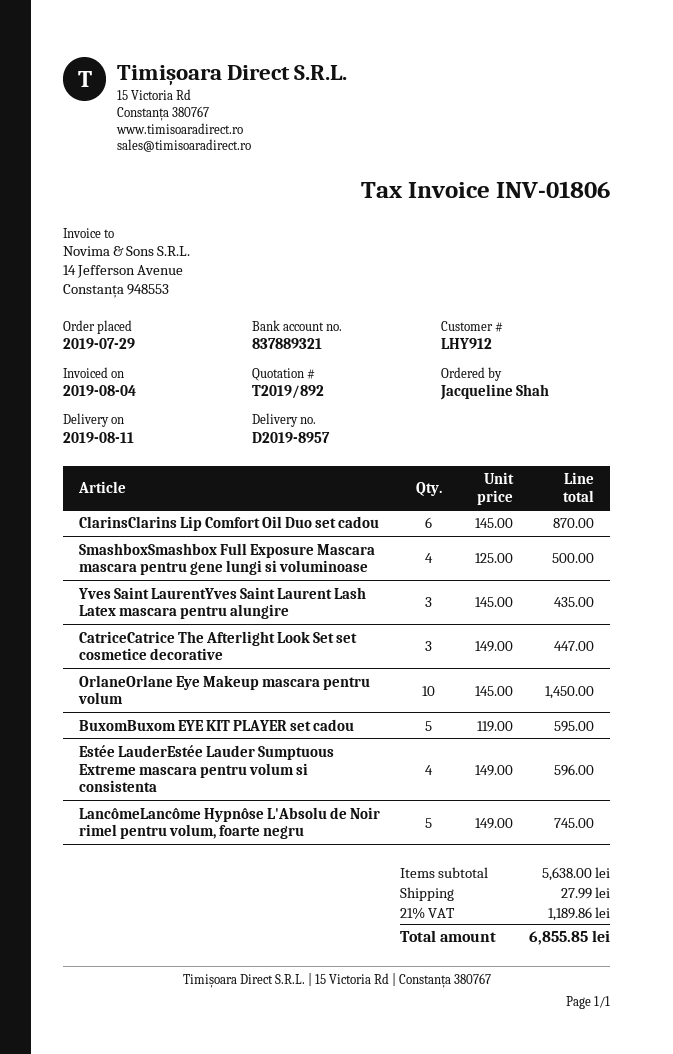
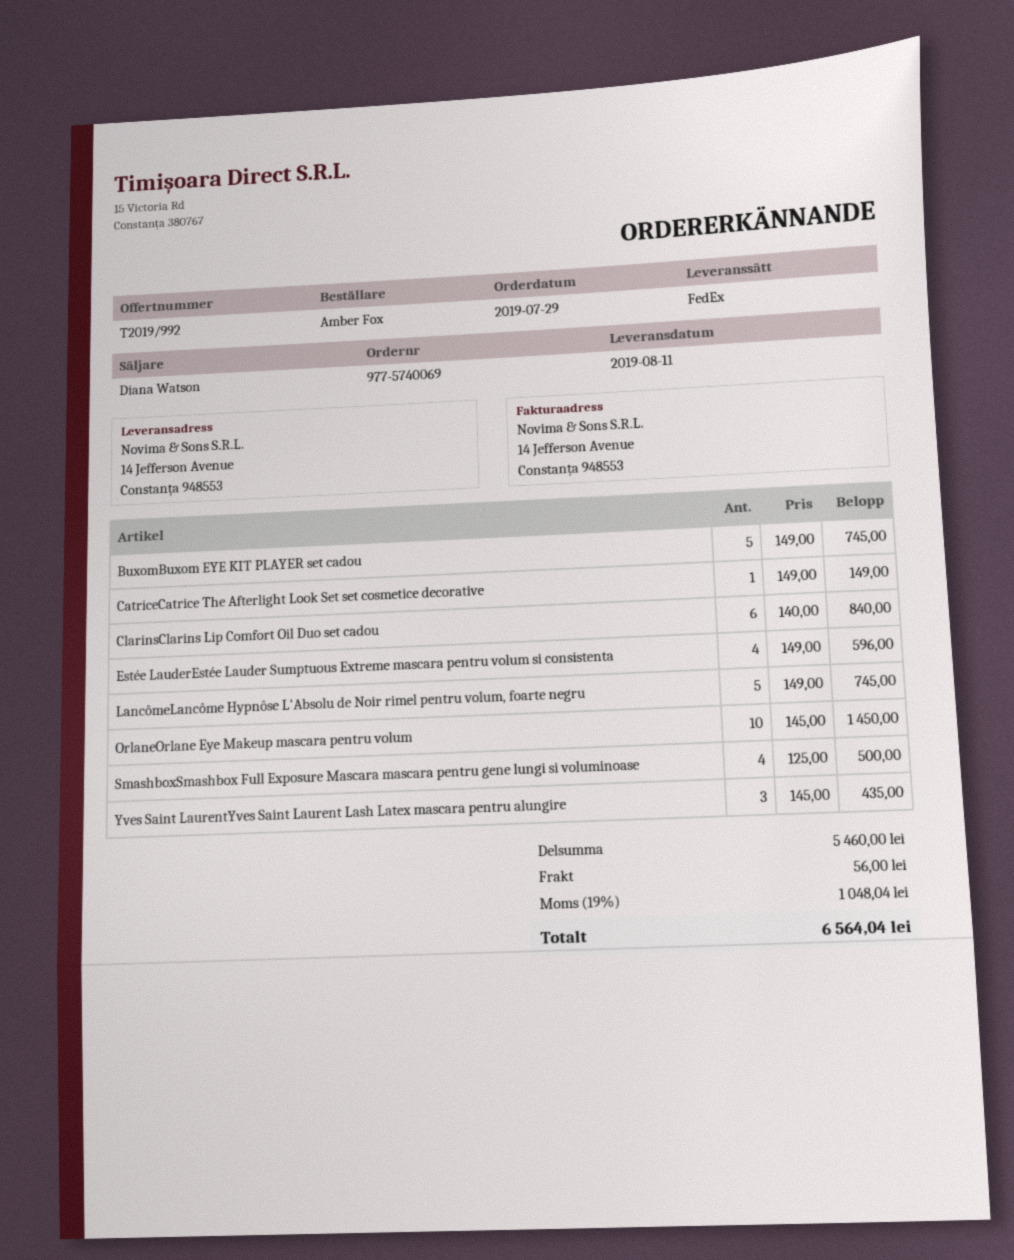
quote number: T2019/892 -> T2019/992
ordered by: Jacqueline Shah -> Amber Fox
ClarinsClarins Lip Comfort Oil Duo set cadou: 6 x 145.00 = 870.00 -> 6 x 140.00 = 840.00
CatriceCatrice The Afterlight Look Set set cosmetice decorative: 3 x 149.00 = 447.00 -> 1 x 149.00 = 149.00
BuxomBuxom EYE KIT PLAYER set cadou: 5 x 119.00 = 595.00 -> 5 x 149.00 = 745.00
subtotal: 5638.00 -> 5460.00
shipping: 27.99 -> 56.00
tax: 21% = 1189.86 -> 19% = 1048.04
total: 6855.85 -> 6564.04

